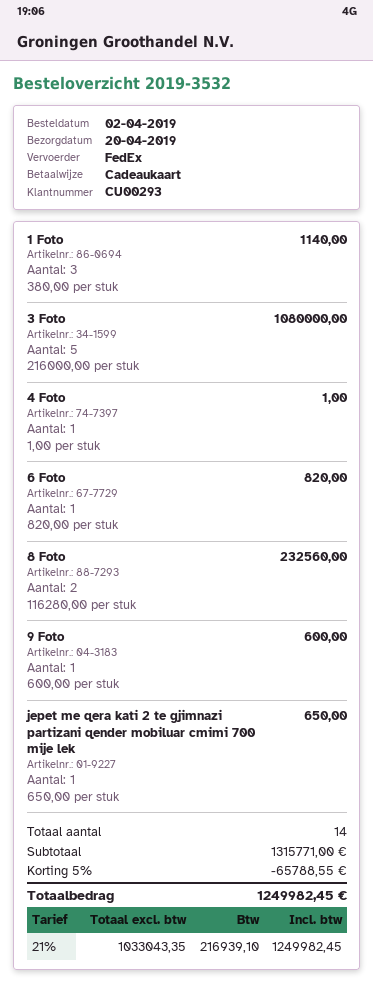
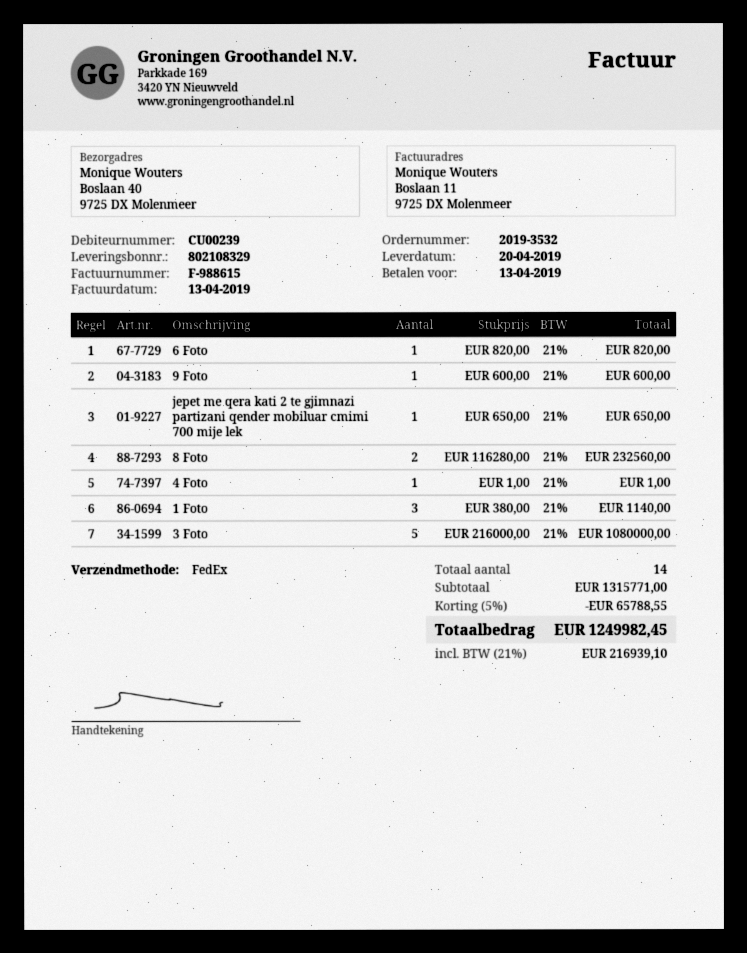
customer number: CU00293 -> CU00239

